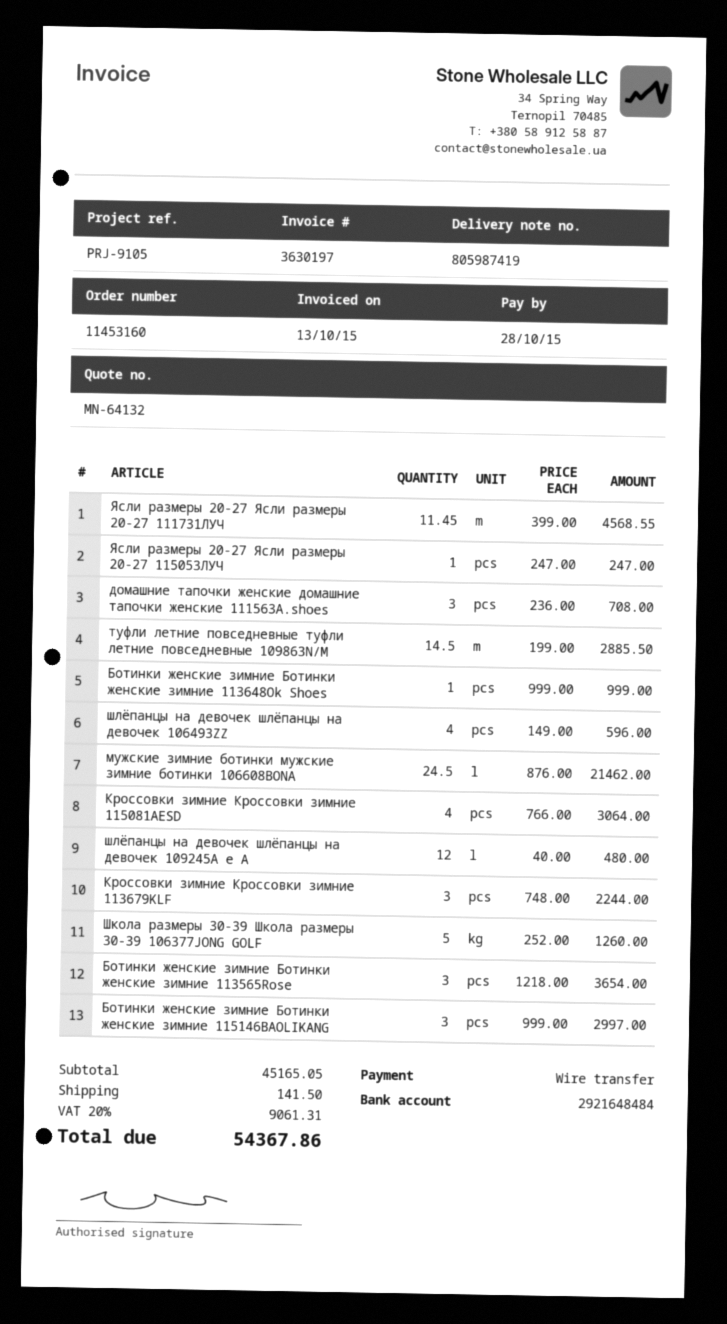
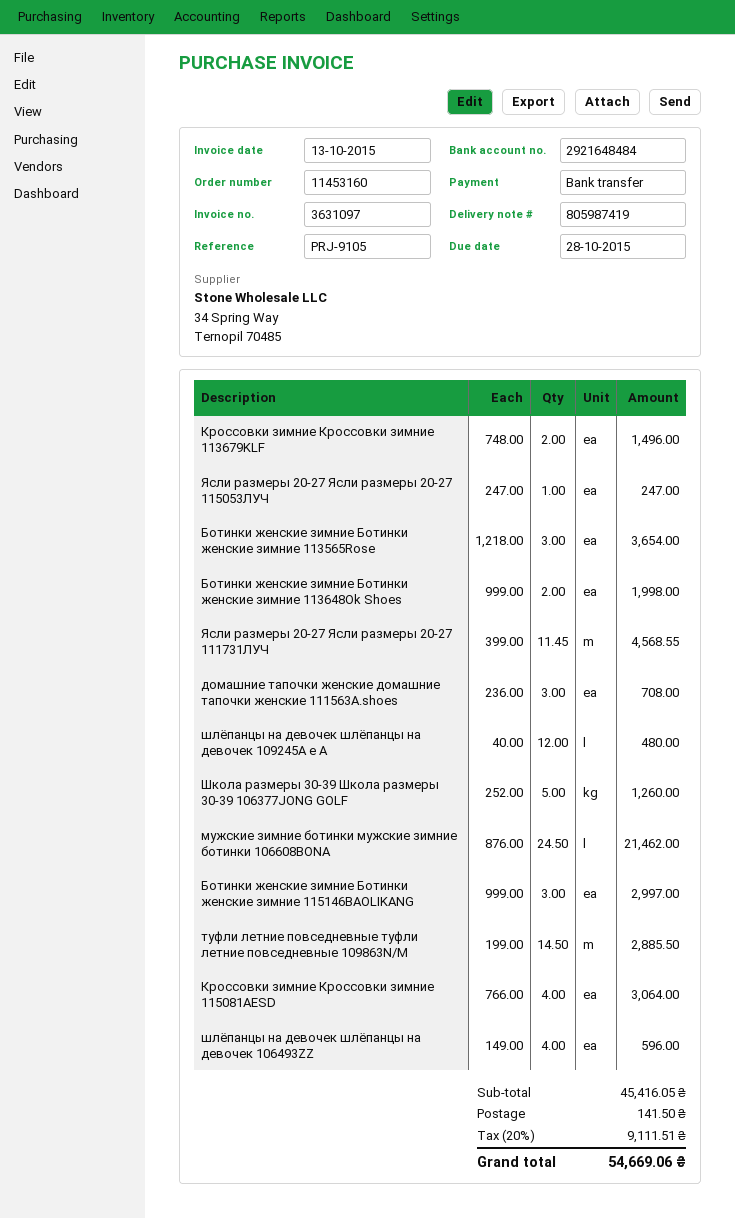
invoice number: 3630197 -> 3631097
Ботинки женские зимние Ботинки женские зимние 113648Ok Shoes: 1 x 999.00 = 999.00 -> 2 x 999.00 = 1998.00
Кроссовки зимние Кроссовки зимние 113679KLF: 3 x 748.00 = 2244.00 -> 2 x 748.00 = 1496.00
subtotal: 45165.05 -> 45416.05
tax: 20% = 9061.31 -> 20% = 9111.51
total: 54367.86 -> 54669.06

